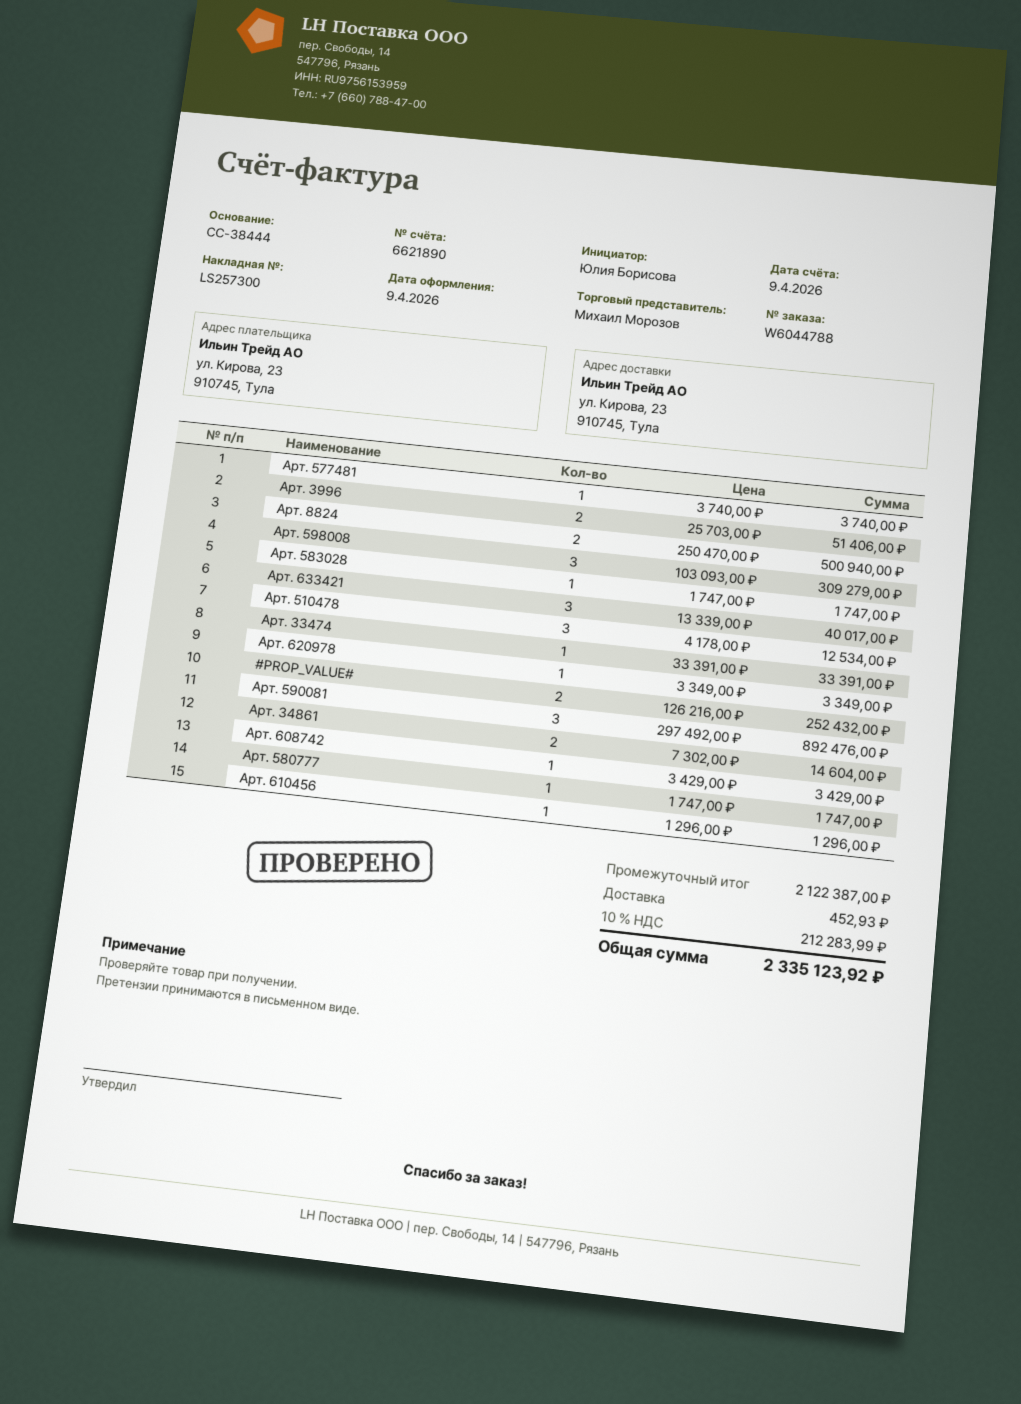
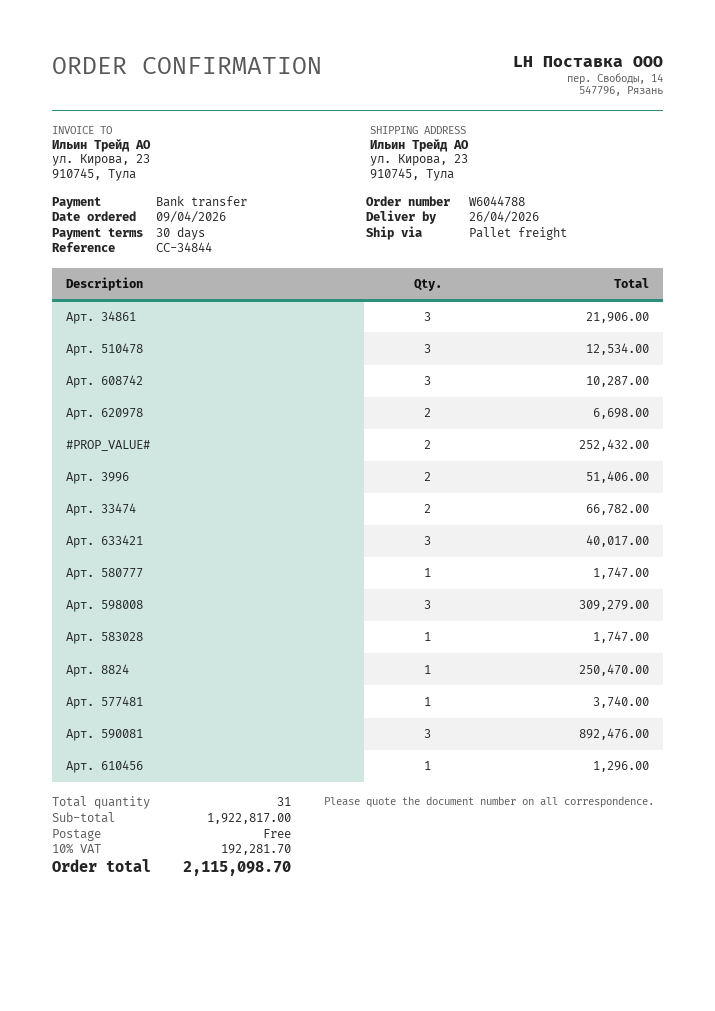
reference: CC-38444 -> CC-34844
Арт. 8824: 2 for 500940.00 -> 1 for 250470.00
Арт. 33474: 1 for 33391.00 -> 2 for 66782.00
Арт. 620978: 1 for 3349.00 -> 2 for 6698.00
Арт. 34861: 2 for 14604.00 -> 3 for 21906.00
Арт. 608742: 1 for 3429.00 -> 3 for 10287.00
subtotal: 2122387.00 -> 1922817.00
shipping: 452.93 -> 0.00
tax: 10% = 212283.99 -> 10% = 192281.70
total: 2335123.92 -> 2115098.70

